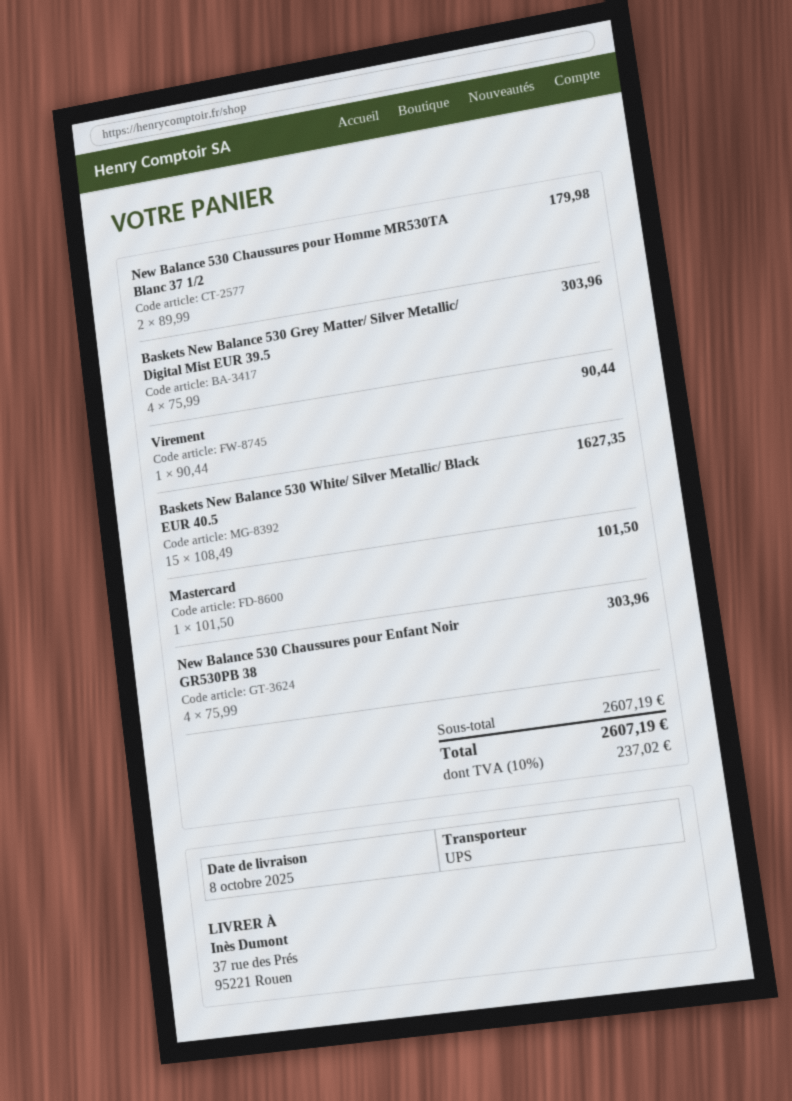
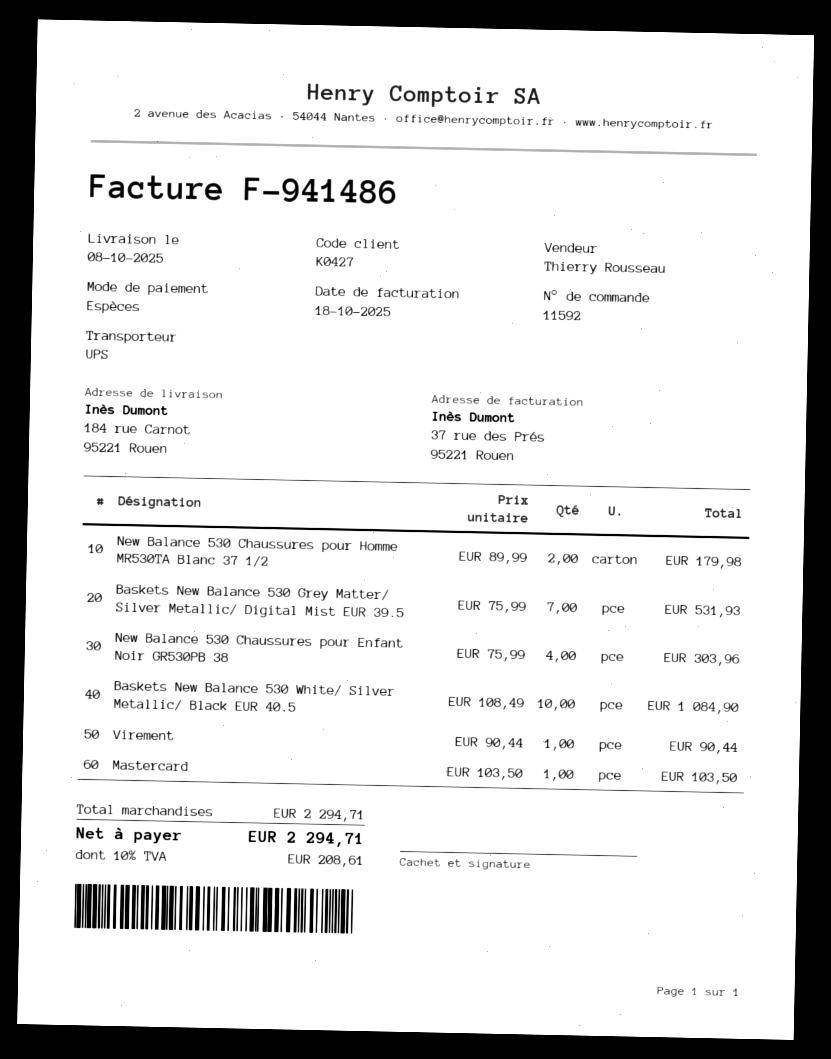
ship to: 37 rue des Prés, 95221 Rouen -> 184 rue Carnot, 95221 Rouen
Baskets New Balance 530 Grey Matter/ Silver Metallic/ Digital Mist EUR 39.5: 4 x 75.99 = 303.96 -> 7 x 75.99 = 531.93
Baskets New Balance 530 White/ Silver Metallic/ Black EUR 40.5: 15 x 108.49 = 1627.35 -> 10 x 108.49 = 1084.90
Mastercard: 1 x 101.50 = 101.50 -> 1 x 103.50 = 103.50
subtotal: 2607.19 -> 2294.71
tax: 10% = 237.02 -> 10% = 208.61
total: 2607.19 -> 2294.71

